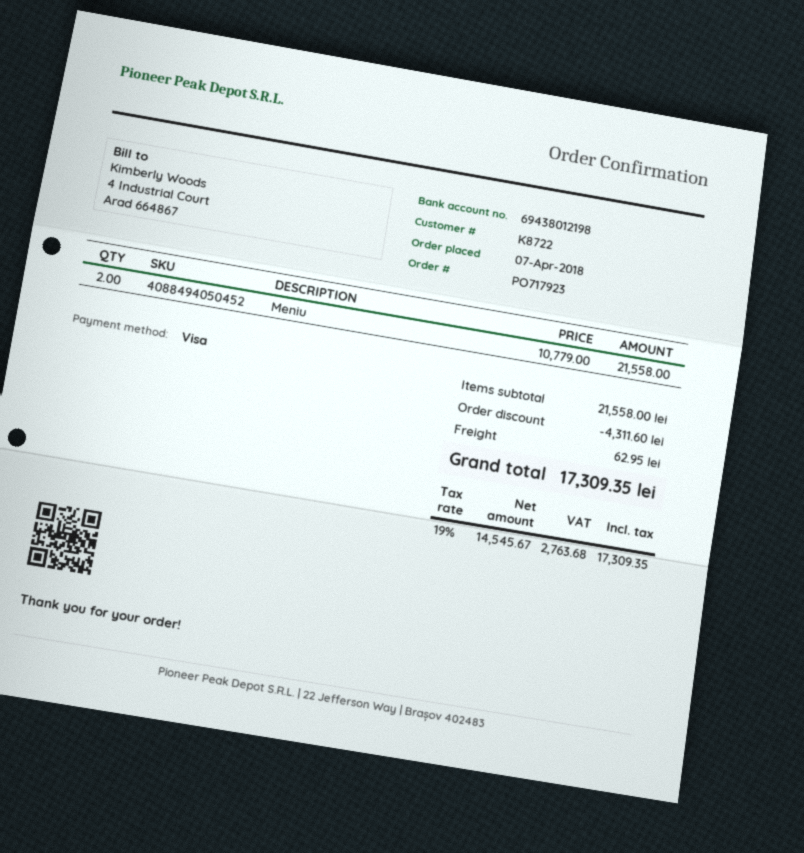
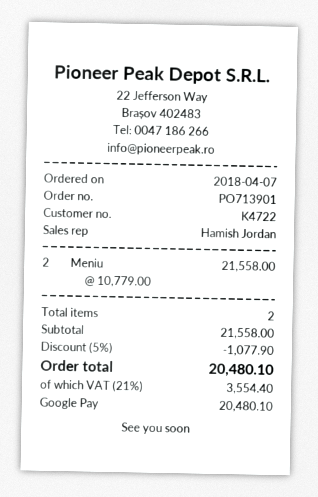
order number: PO717923 -> PO713901
customer number: K8722 -> K4722
payment method: Visa -> Google Pay
discount: 4311.60 -> 1077.90
shipping: 62.95 -> none
tax: 19% = 2763.68 -> 21% = 3554.40
total: 17309.35 -> 20480.10

